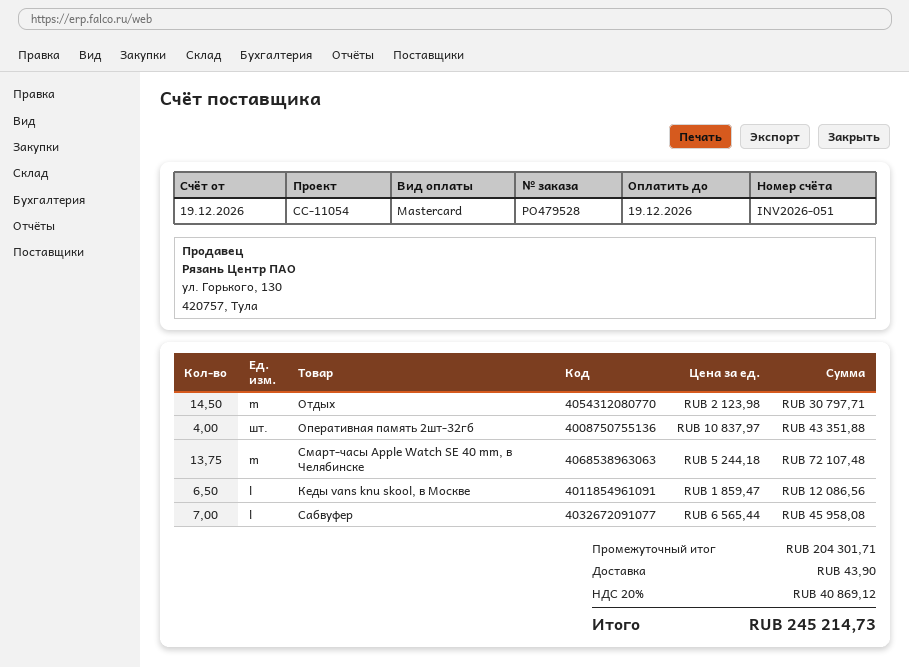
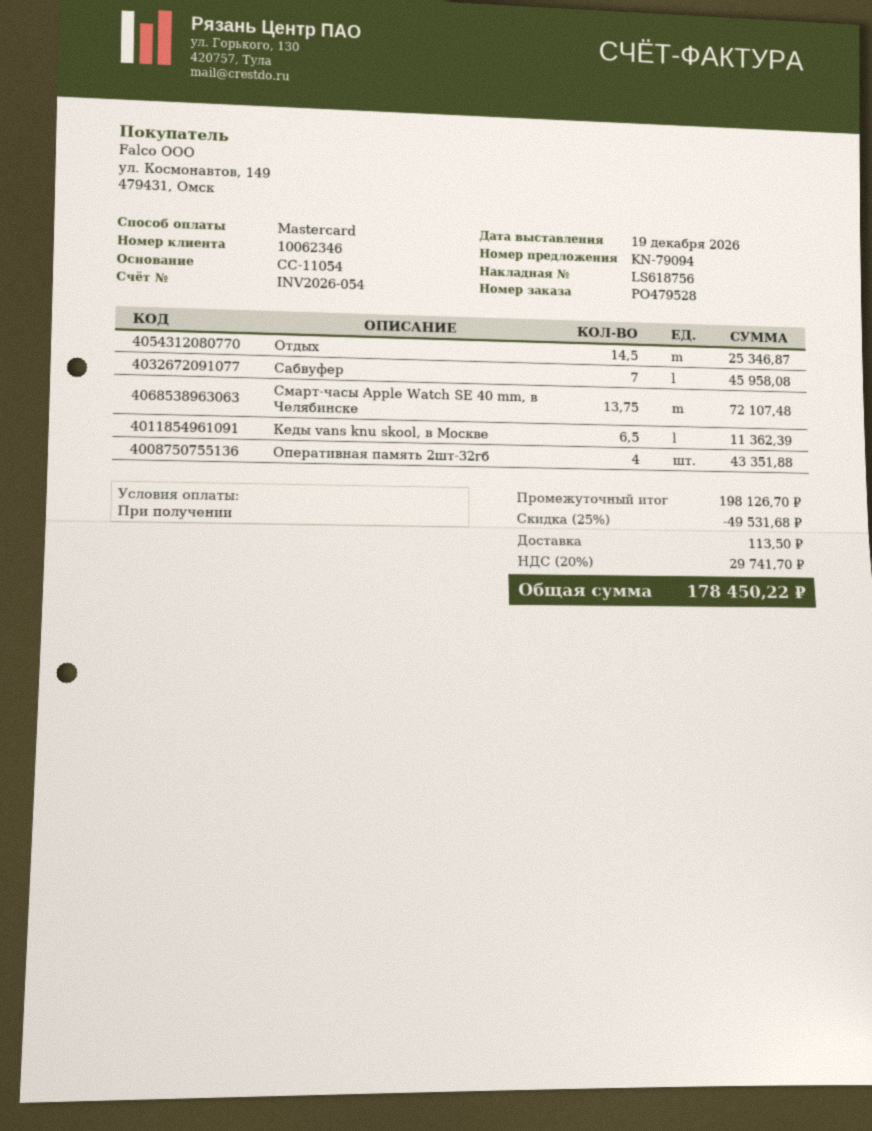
invoice number: INV2026-051 -> INV2026-054
Отдых: 14.5 for 30797.71 -> 14.5 for 25346.87
Кеды vans knu skool, в Москве: 6.5 for 12086.56 -> 6.5 for 11362.39
subtotal: 204301.71 -> 198126.70
discount: none -> 25% = 49531.68
shipping: 43.90 -> 113.50
tax: 20% = 40869.12 -> 20% = 29741.70
total: 245214.73 -> 178450.22

